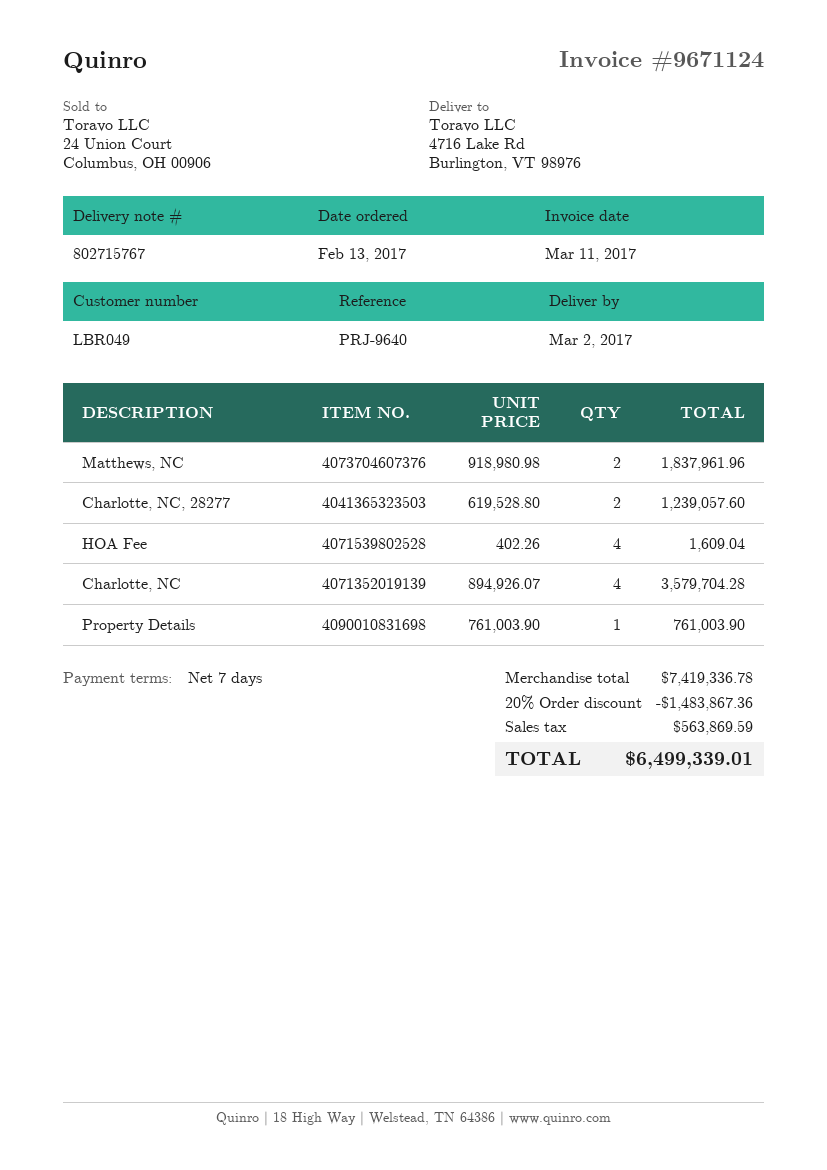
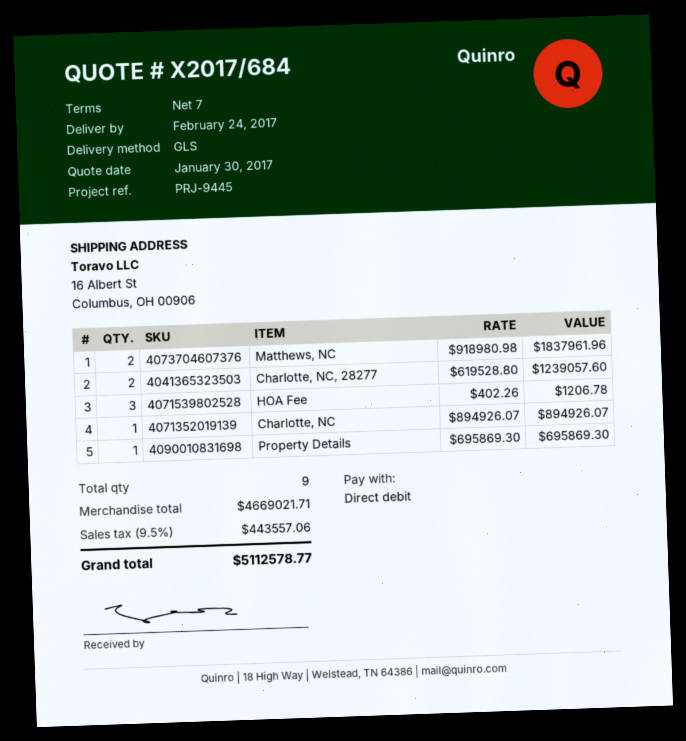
delivery date: 2017-03-02 -> 2017-02-24
reference: PRJ-9640 -> PRJ-9445
ship to: 4716 Lake Rd, Burlington, VT 98976 -> 16 Albert St, Columbus, OH 00906
HOA Fee: 4 x 402.26 = 1609.04 -> 3 x 402.26 = 1206.78
Charlotte, NC: 4 x 894926.07 = 3579704.28 -> 1 x 894926.07 = 894926.07
Property Details: 1 x 761003.90 = 761003.90 -> 1 x 695869.30 = 695869.30
subtotal: 7419336.78 -> 4669021.71
discount: 20% = 1483867.36 -> none
tax: 563869.59 -> 443557.06
total: 6499339.01 -> 5112578.77

